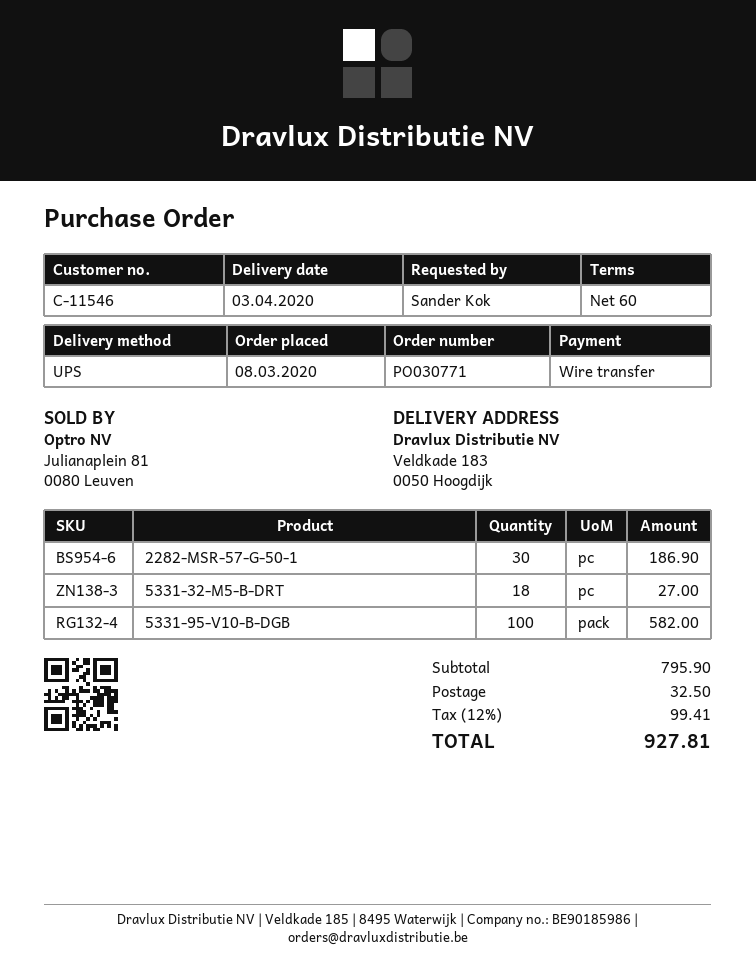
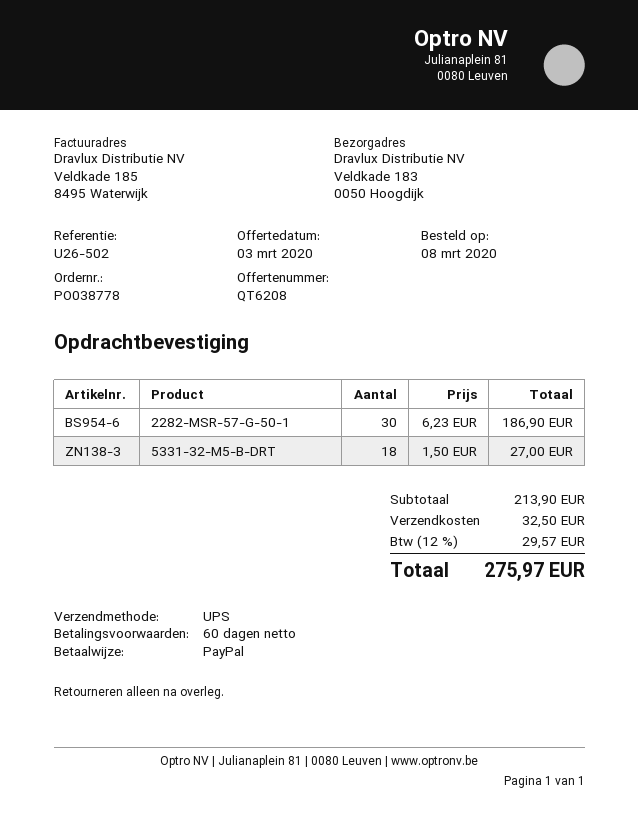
order number: PO030771 -> PO038778
payment method: bank transfer -> PayPal
5331-95-V10-B-DGB: 100 for 582.00 -> none
subtotal: 795.90 -> 213.90
tax: 12% = 99.41 -> 12% = 29.57
total: 927.81 -> 275.97

